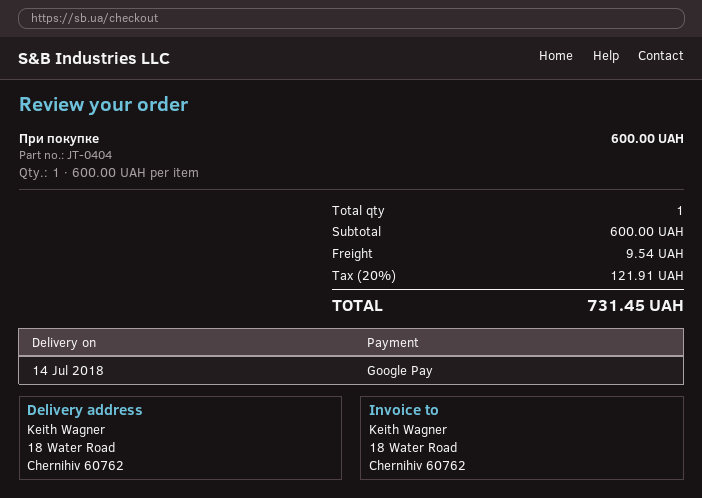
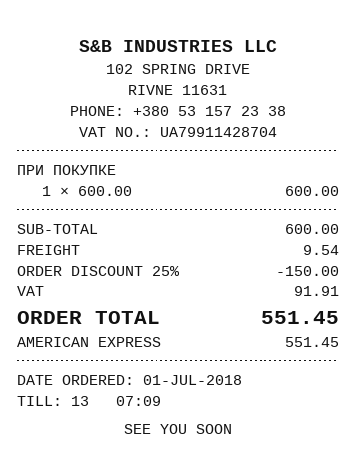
payment method: Google Pay -> American Express
discount: none -> 25% = 150.00
tax: 121.91 -> 91.91
total: 731.45 -> 551.45

